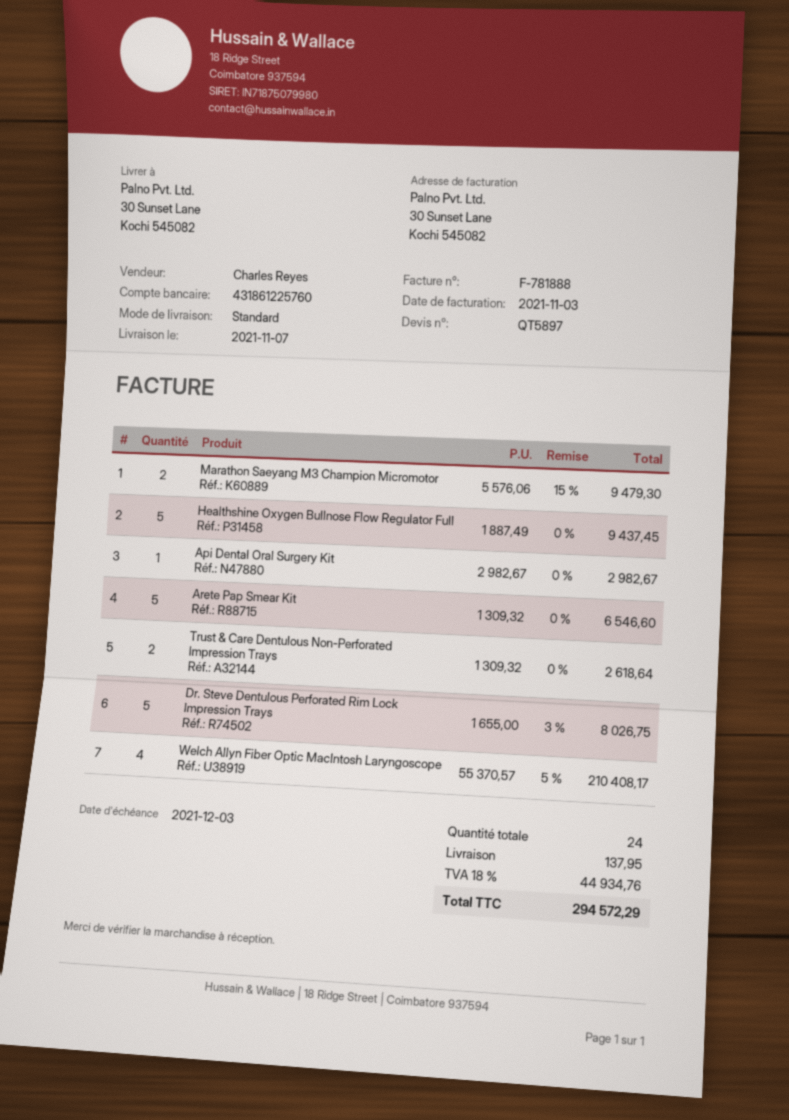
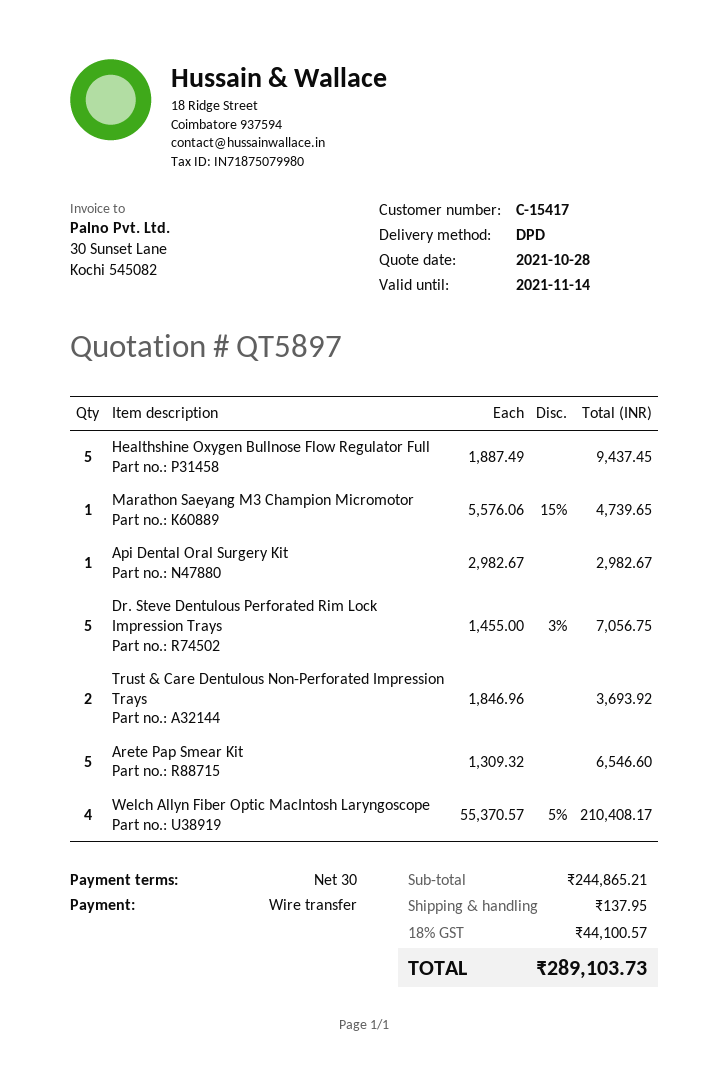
shipping method: standard -> DPD
Marathon Saeyang M3 Champion Micromotor: 2 x 5576.06 - 15% = 9479.30 -> 1 x 5576.06 - 15% = 4739.65
Trust & Care Dentulous Non-Perforated Impression Trays: 2 x 1309.32 = 2618.64 -> 2 x 1846.96 = 3693.92
Dr. Steve Dentulous Perforated Rim Lock Impression Trays: 5 x 1655.00 - 3% = 8026.75 -> 5 x 1455.00 - 3% = 7056.75
tax: 18% = 44934.76 -> 18% = 44100.57
total: 294572.29 -> 289103.73

